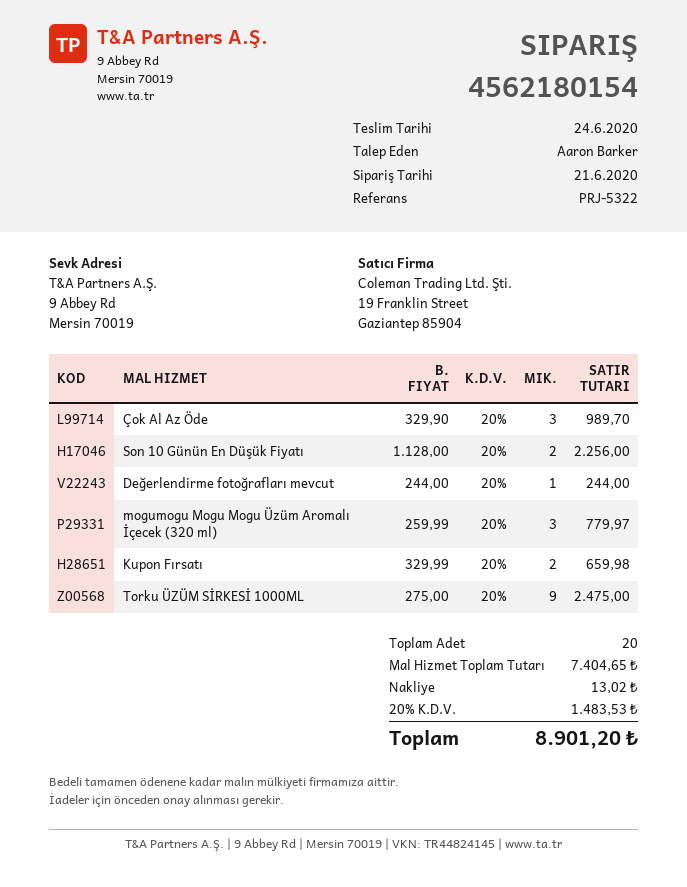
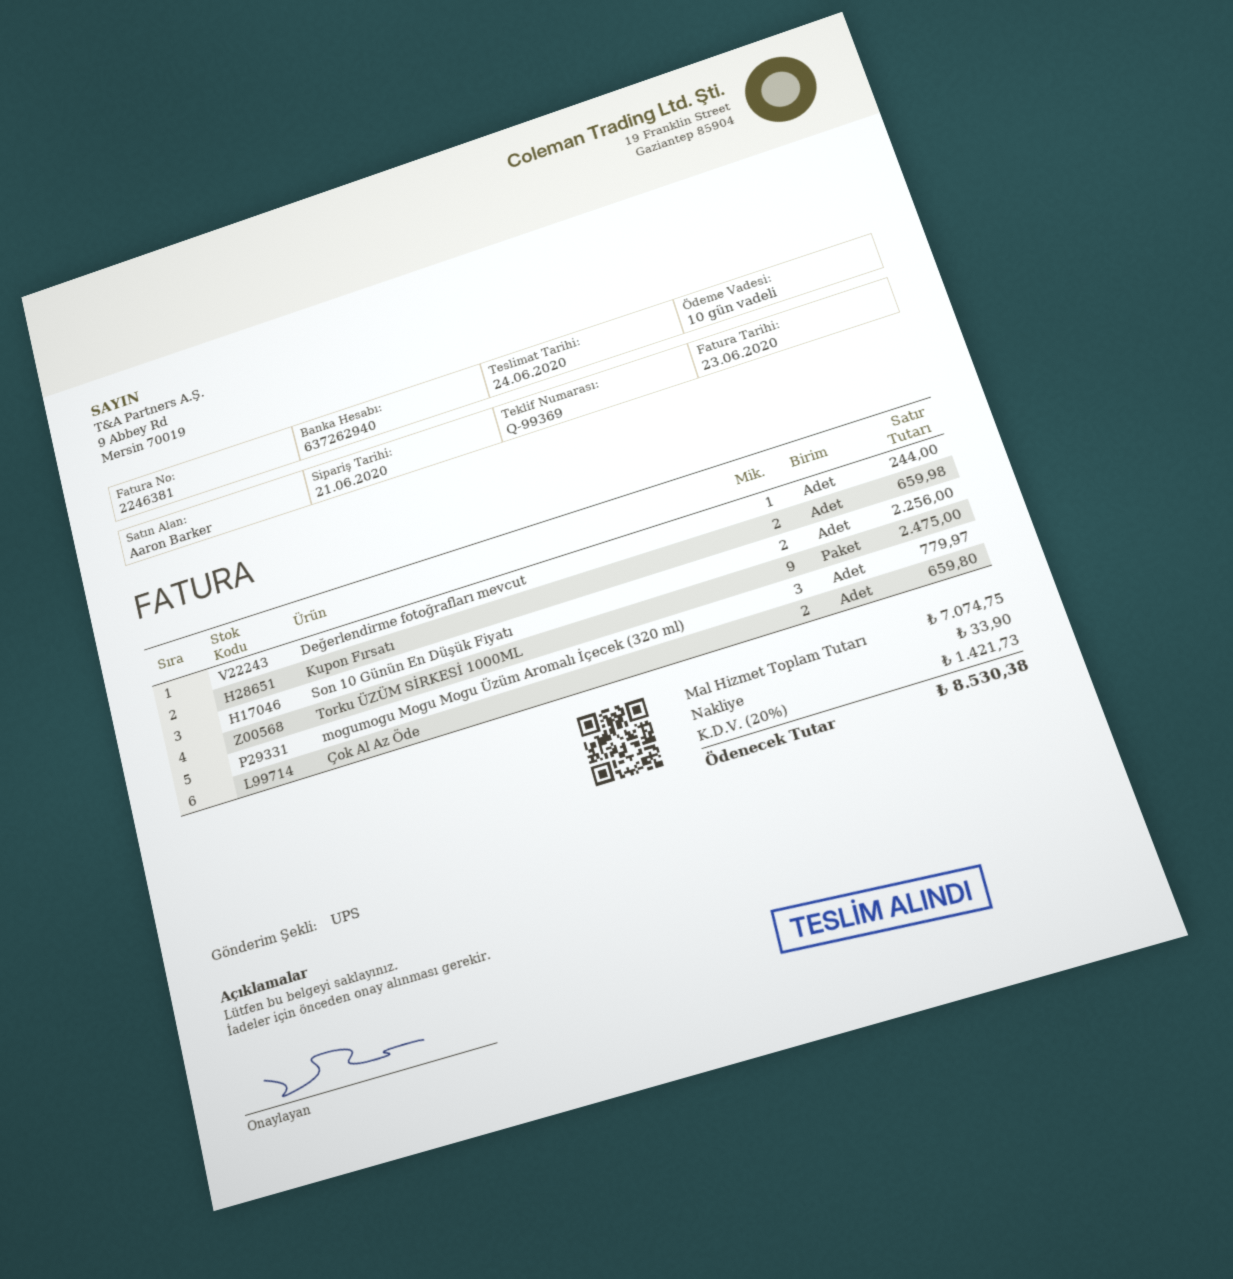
Çok Al Az Öde: 3 for 989.70 -> 2 for 659.80
subtotal: 7404.65 -> 7074.75
shipping: 13.02 -> 33.90
tax: 20% = 1483.53 -> 20% = 1421.73
total: 8901.20 -> 8530.38

